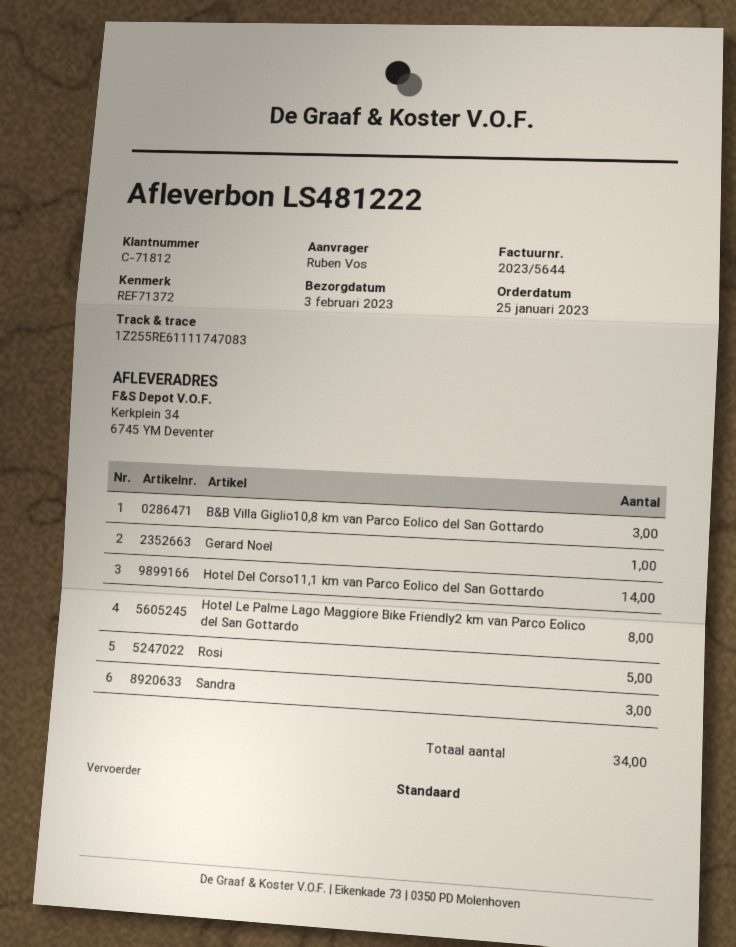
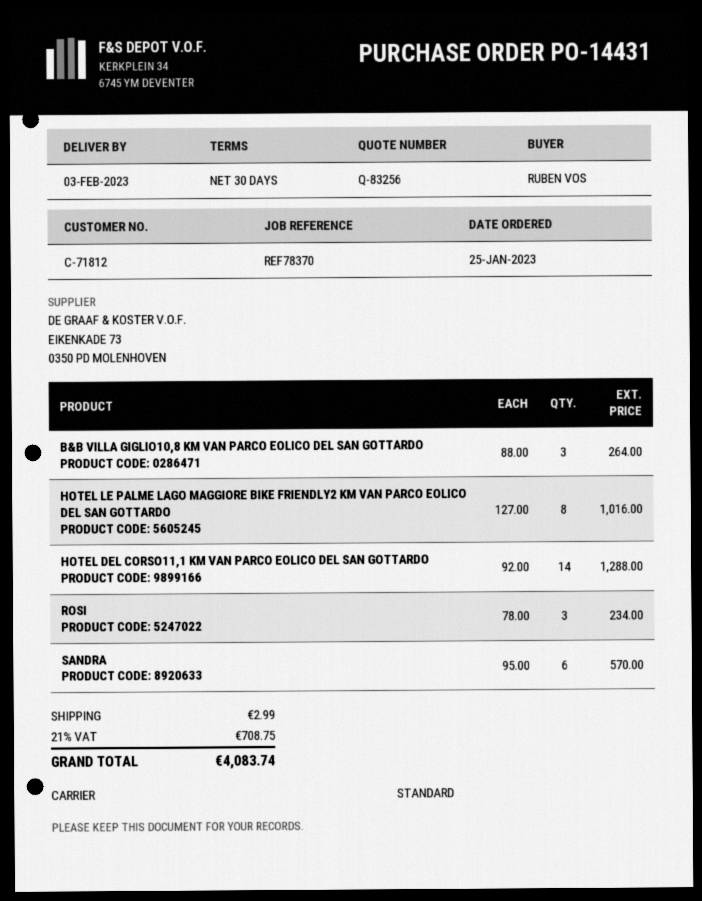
reference: REF71372 -> REF78370
Gerard Noel: 1 -> none
Rosi: 5 -> 3
Sandra: 3 -> 6

